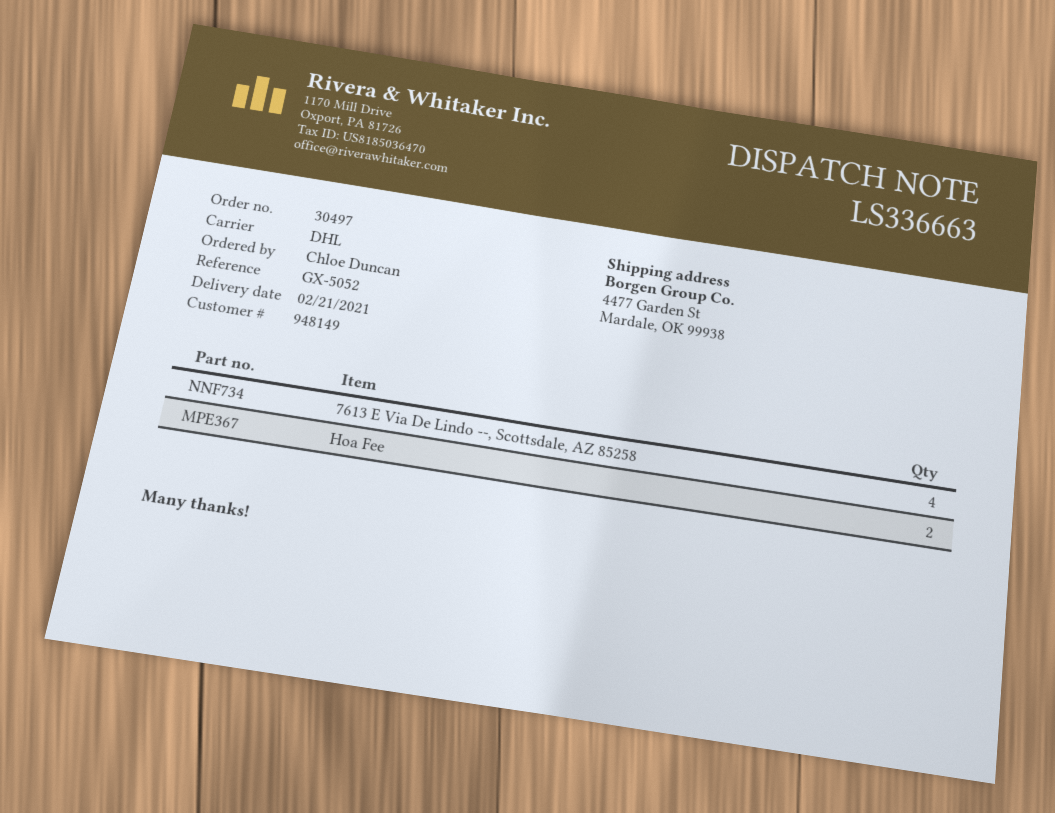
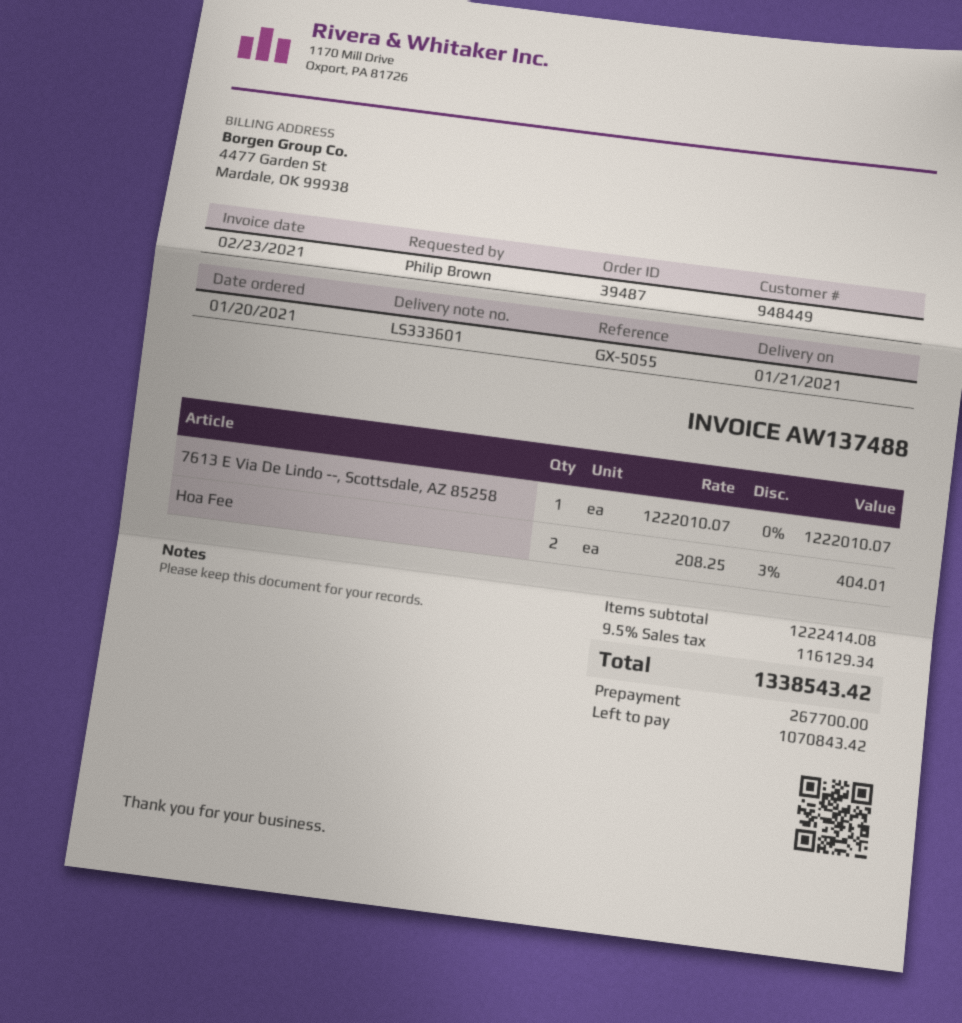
order number: 30497 -> 39487
delivery note number: LS336663 -> LS333601
delivery date: 2021-02-21 -> 2021-01-21
customer number: 948149 -> 948449
reference: GX-5052 -> GX-5055
ordered by: Chloe Duncan -> Philip Brown
7613 E Via De Lindo --, Scottsdale, AZ 85258: 4 -> 1

